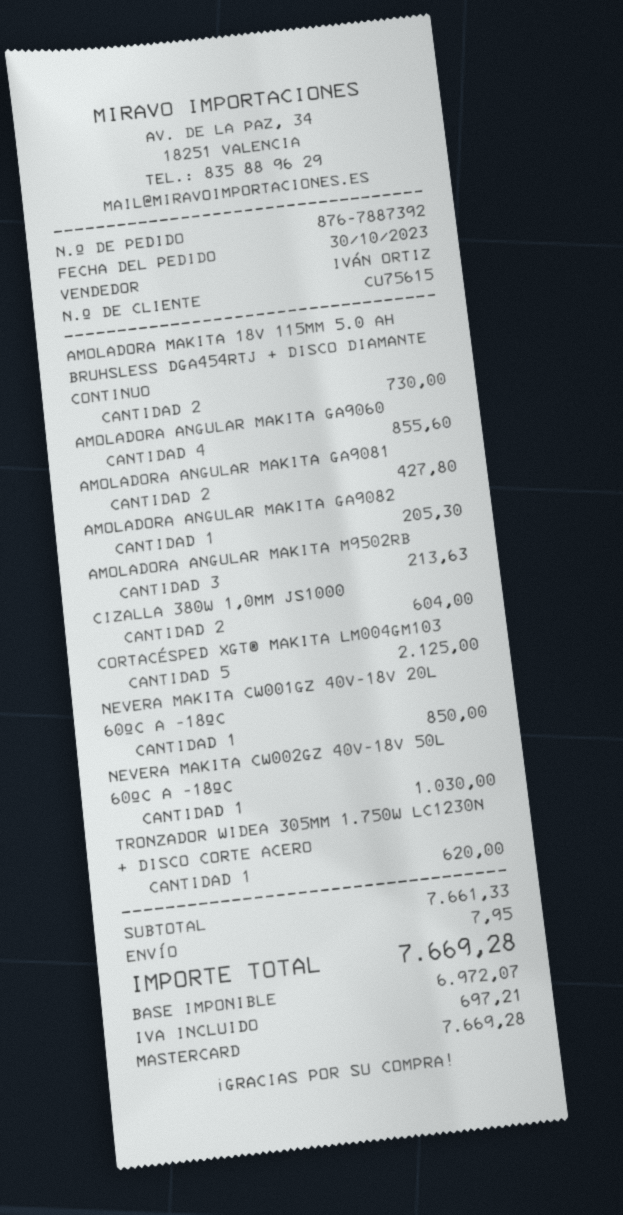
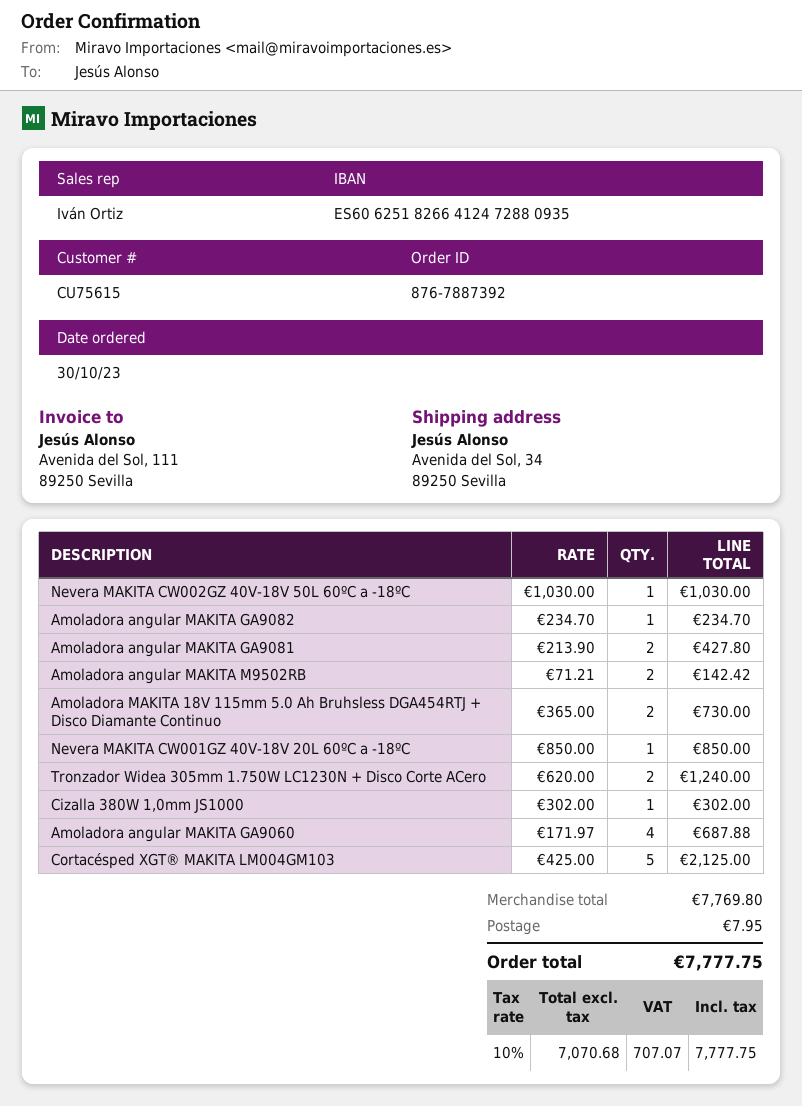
AMOLADORA ANGULAR MAKITA GA9060: 4 for 855.60 -> 4 for 687.88
AMOLADORA ANGULAR MAKITA GA9082: 1 for 205.30 -> 1 for 234.70
AMOLADORA ANGULAR MAKITA M9502RB: 3 for 213.63 -> 2 for 142.42
CIZALLA 380W 1,0MM JS1000: 2 for 604.00 -> 1 for 302.00
TRONZADOR WIDEA 305MM 1.750W LC1230N + DISCO CORTE ACERO: 1 for 620.00 -> 2 for 1240.00
subtotal: 7661.33 -> 7769.80
net: 6972.07 -> 7070.68
tax: 697.21 -> 707.07
total: 7669.28 -> 7777.75

